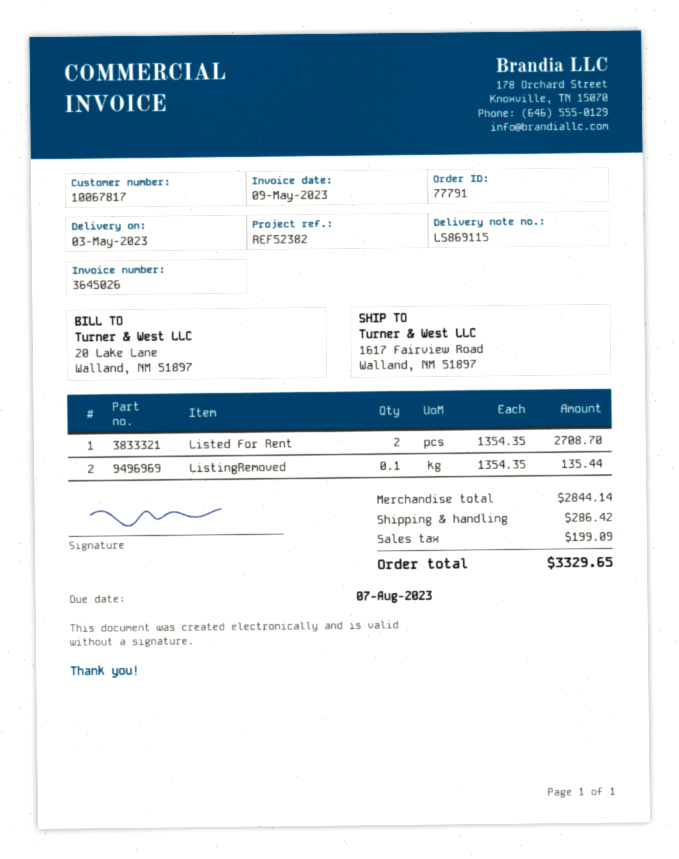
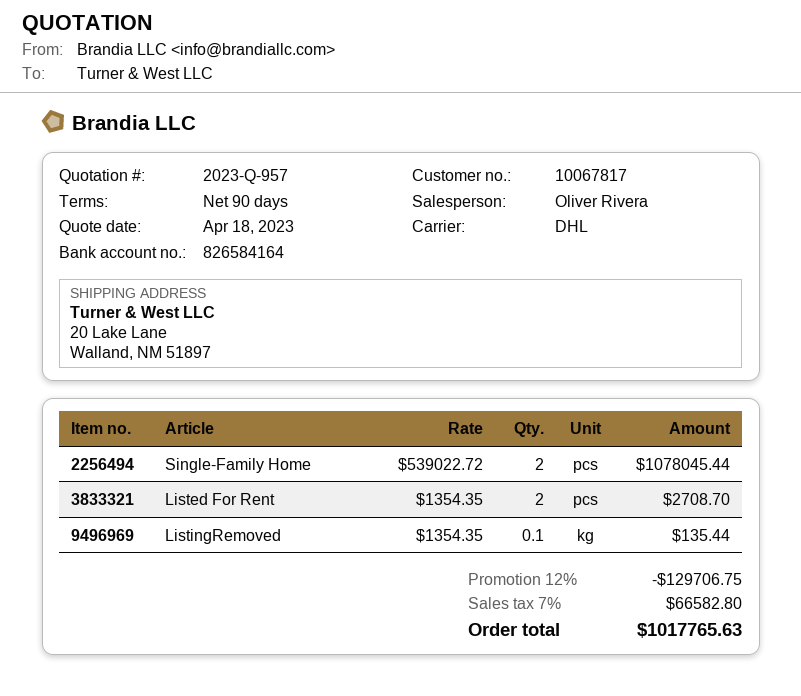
ship to: 1617 Fairview Road, Walland, NM 51897 -> 20 Lake Lane, Walland, NM 51897
Single-Family Home: none -> 2 x 539022.72 = 1078045.44
discount: none -> 12% = 129706.75
shipping: 286.42 -> none
tax: 199.09 -> 66582.80
total: 3329.65 -> 1017765.63

